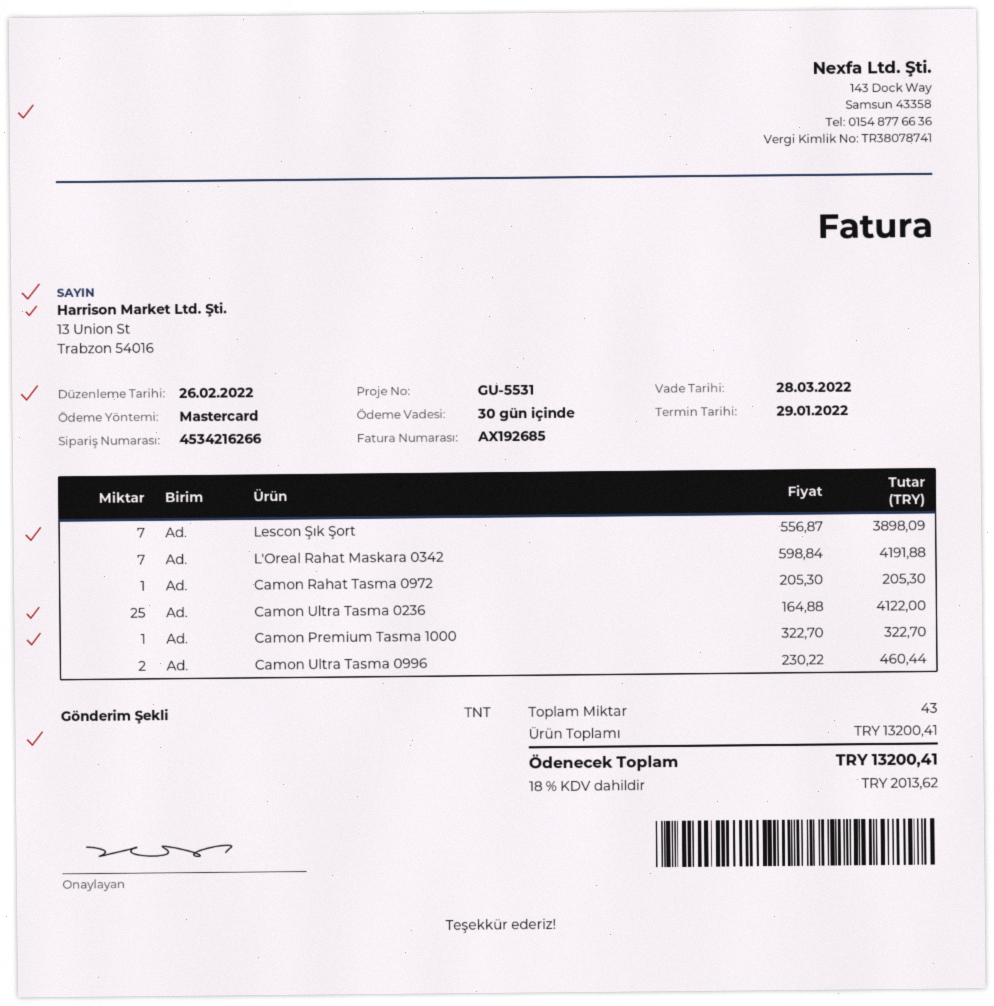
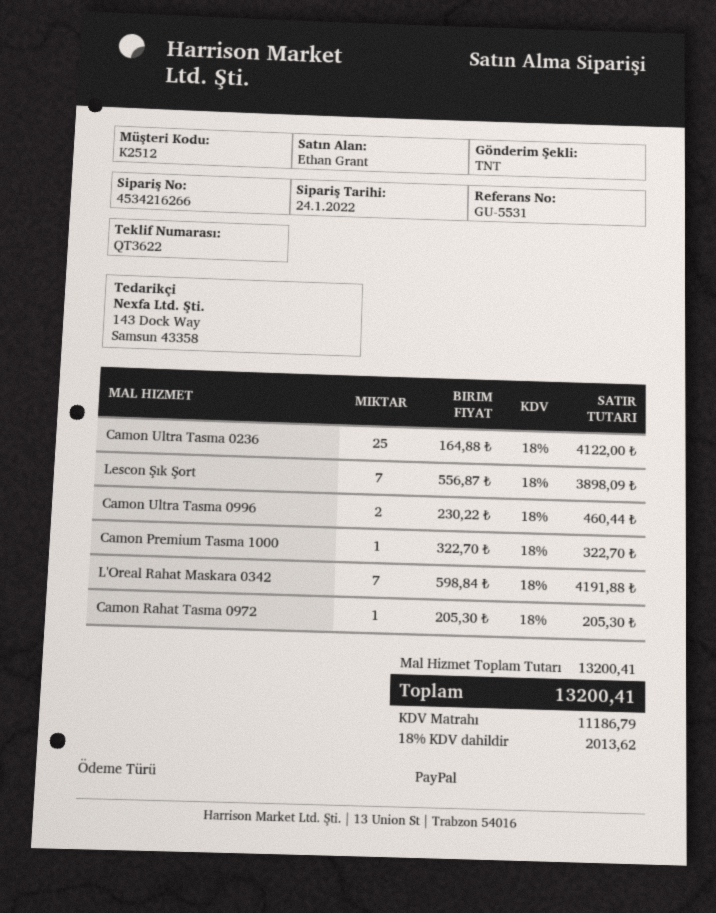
payment method: Mastercard -> PayPal

